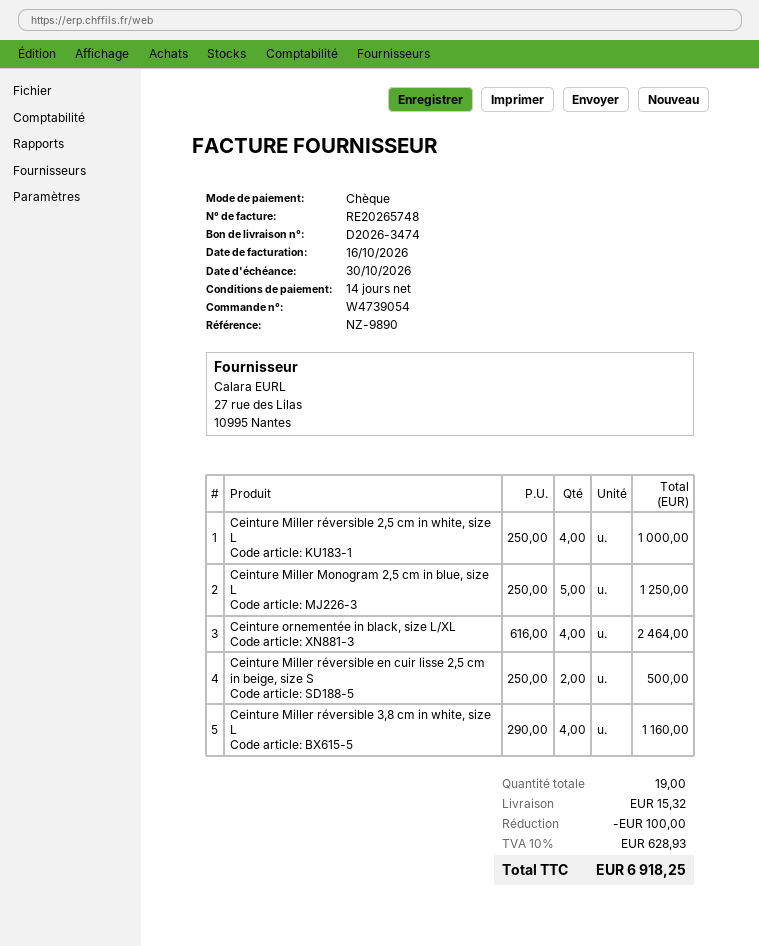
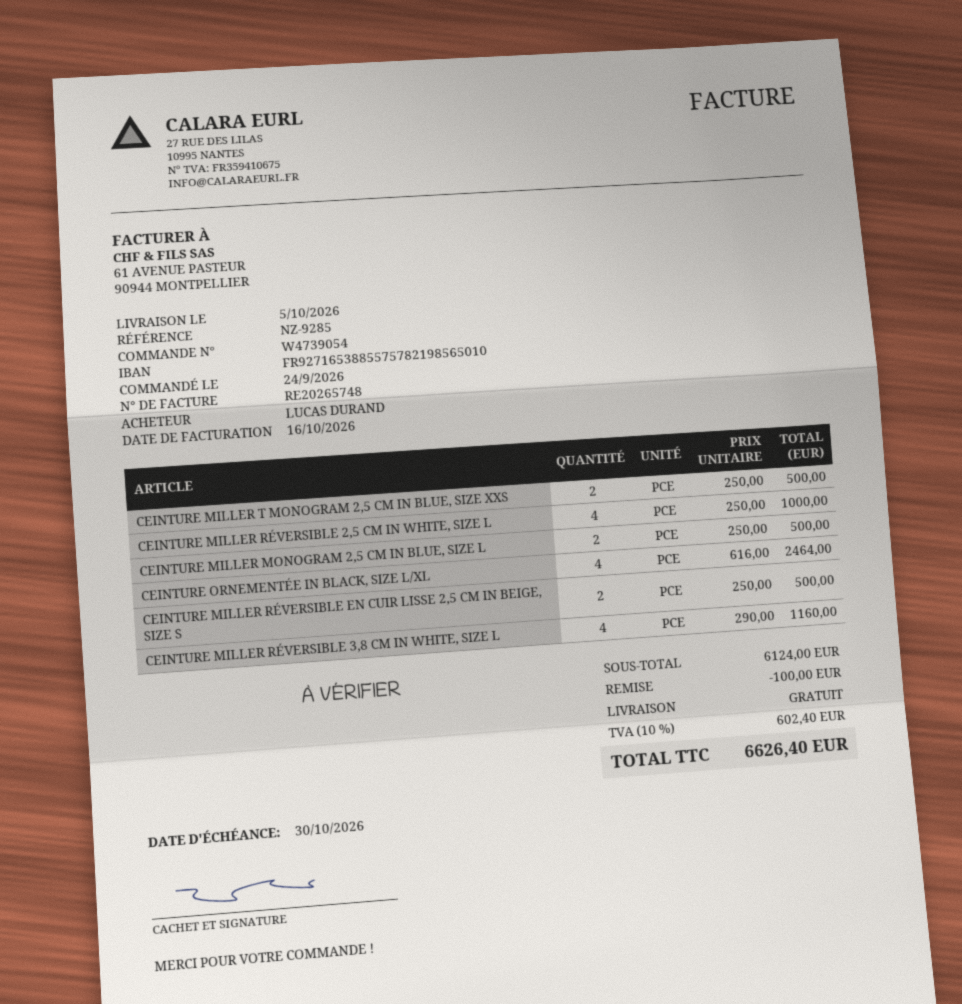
reference: NZ-9890 -> NZ-9285
Ceinture Miller Monogram 2,5 cm in blue, size L: 5 x 250.00 = 1250.00 -> 2 x 250.00 = 500.00
CEINTURE MILLER T MONOGRAM 2,5 CM IN BLUE, SIZE XXS: none -> 2 x 250.00 = 500.00
shipping: 15.32 -> 0.00
tax: 10% = 628.93 -> 10% = 602.40
total: 6918.25 -> 6626.40

